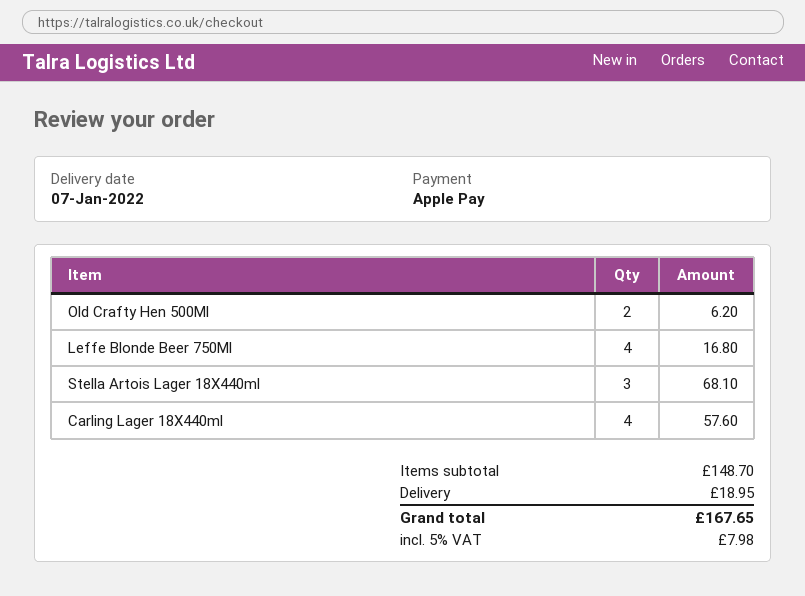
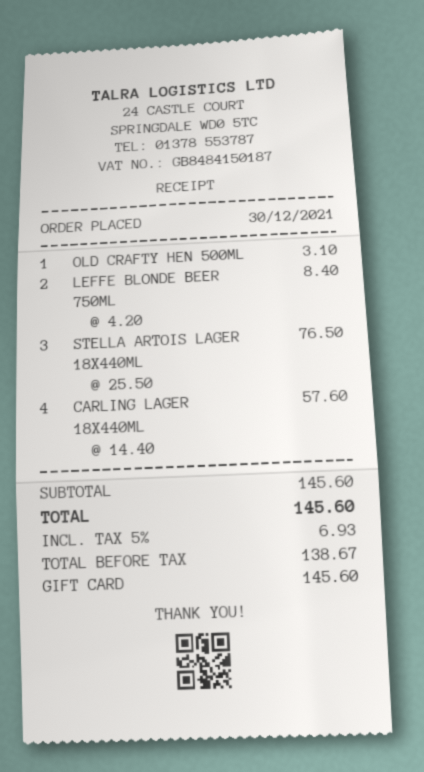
payment method: Apple Pay -> gift card
Old Crafty Hen 500Ml: 2 for 6.20 -> 1 for 3.10
Leffe Blonde Beer 750Ml: 4 for 16.80 -> 2 for 8.40
Stella Artois Lager 18X440ml: 3 for 68.10 -> 3 for 76.50
subtotal: 148.70 -> 145.60
shipping: 18.95 -> none
tax: 5% = 7.98 -> 5% = 6.93
total: 167.65 -> 145.60

